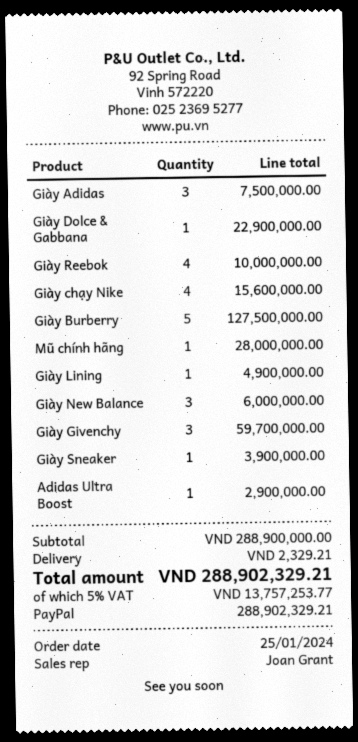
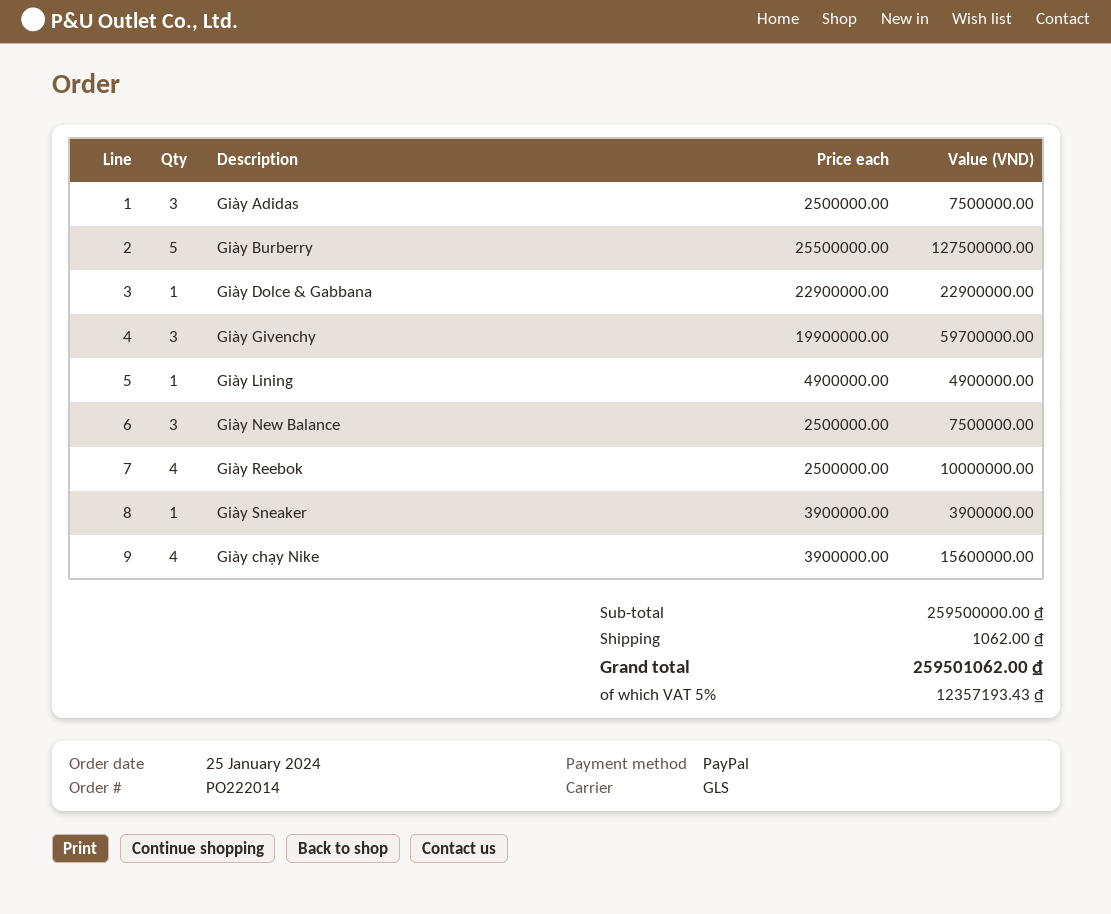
Mũ chính hãng: 1 for 28000000.00 -> none
Giày New Balance: 3 for 6000000.00 -> 3 for 7500000.00
Adidas Ultra Boost: 1 for 2900000.00 -> none
subtotal: 288900000.00 -> 259500000.00
shipping: 2329.21 -> 1062.00
tax: 5% = 13757253.77 -> 5% = 12357193.43
total: 288902329.21 -> 259501062.00

